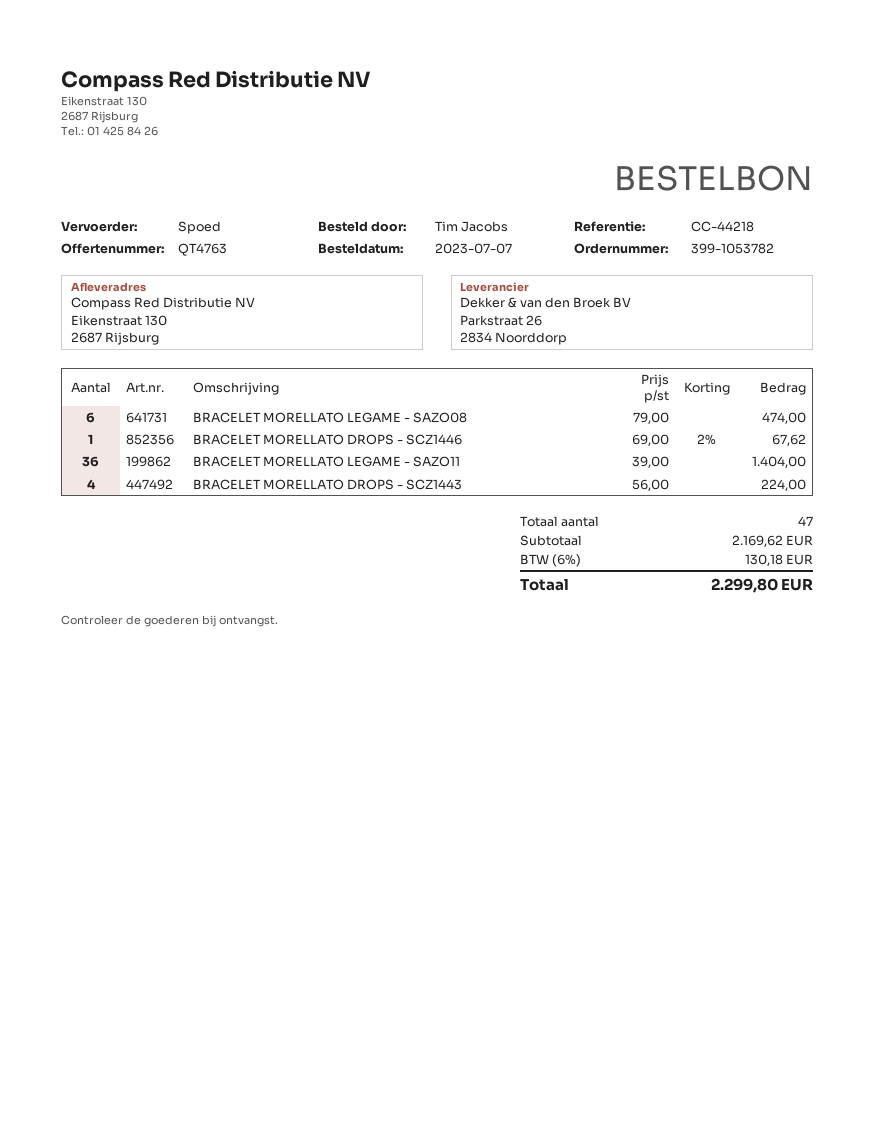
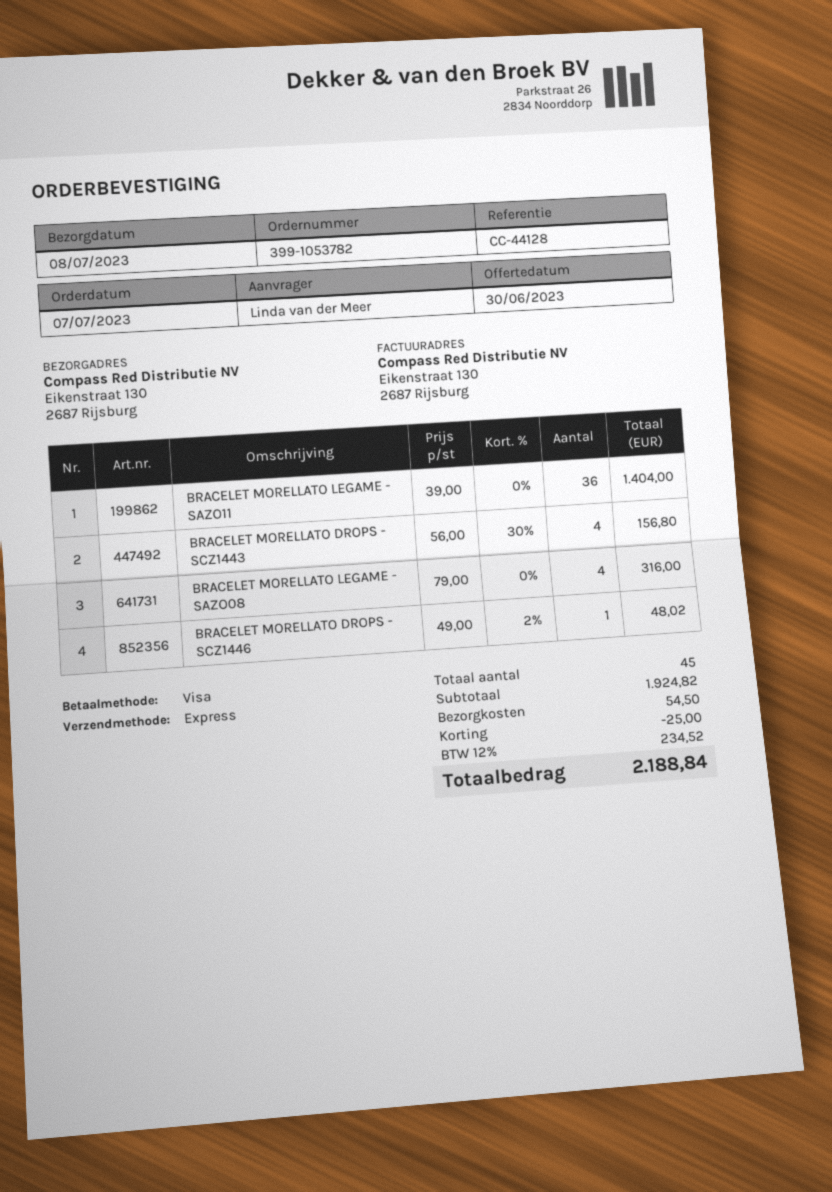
reference: CC-44218 -> CC-44128
ordered by: Tim Jacobs -> Linda van der Meer
BRACELET MORELLATO LEGAME - SAZO08: 6 x 79.00 = 474.00 -> 4 x 79.00 = 316.00
BRACELET MORELLATO DROPS - SCZ1446: 1 x 69.00 - 2% = 67.62 -> 1 x 49.00 - 2% = 48.02
BRACELET MORELLATO DROPS - SCZ1443: 4 x 56.00 = 224.00 -> 4 x 56.00 - 30% = 156.80
total quantity: 47 -> 45
subtotal: 2169.62 -> 1924.82
discount: none -> 25.00
shipping: none -> 54.50
tax: 6% = 130.18 -> 12% = 234.52
total: 2299.80 -> 2188.84

